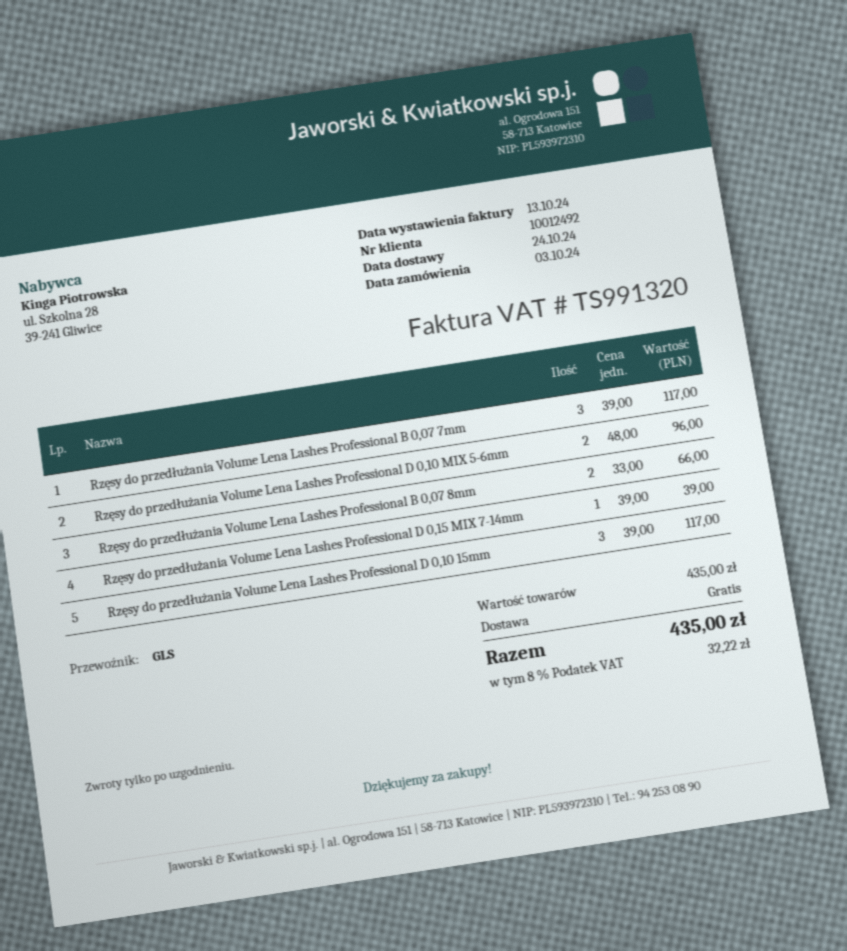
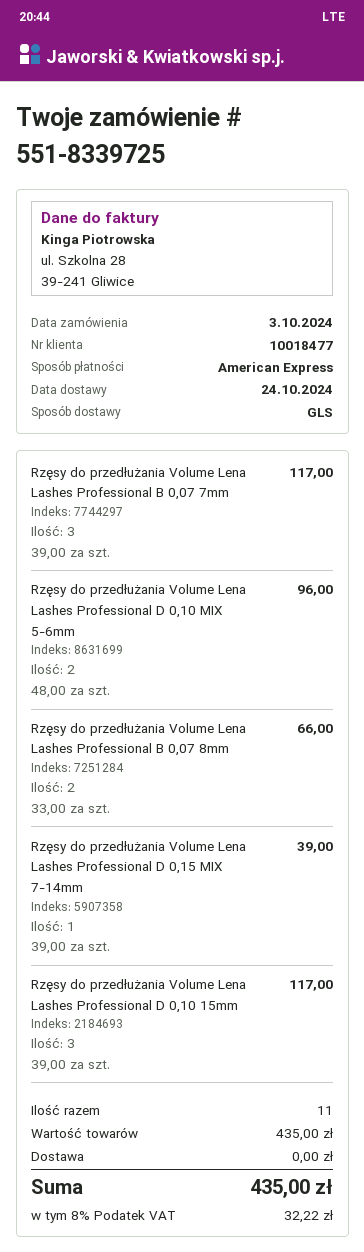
customer number: 10012492 -> 10018477

